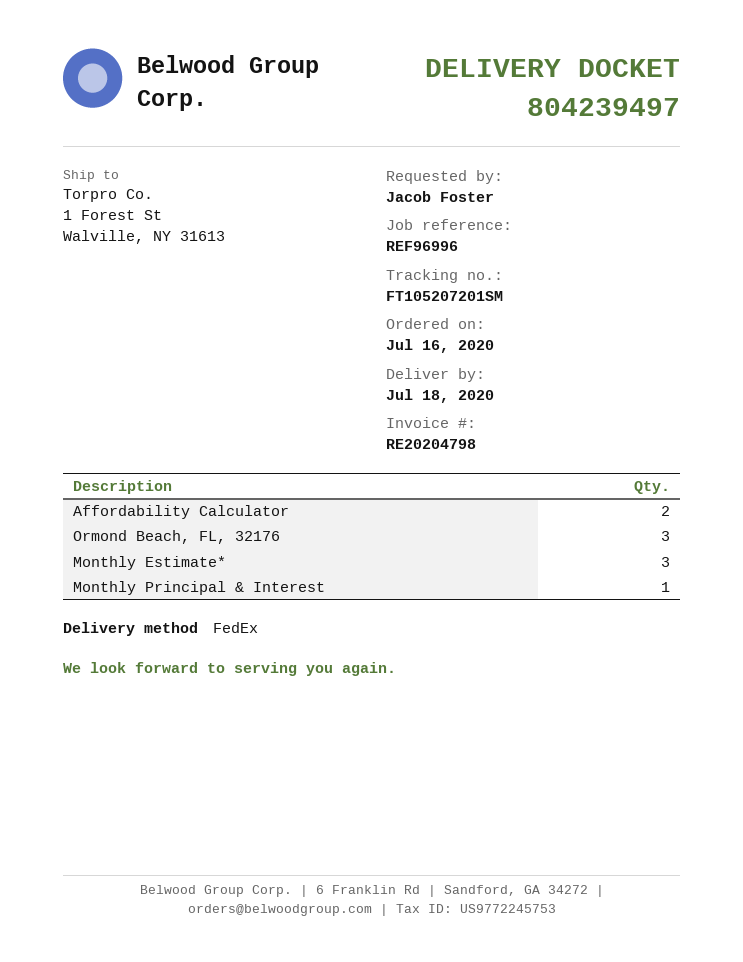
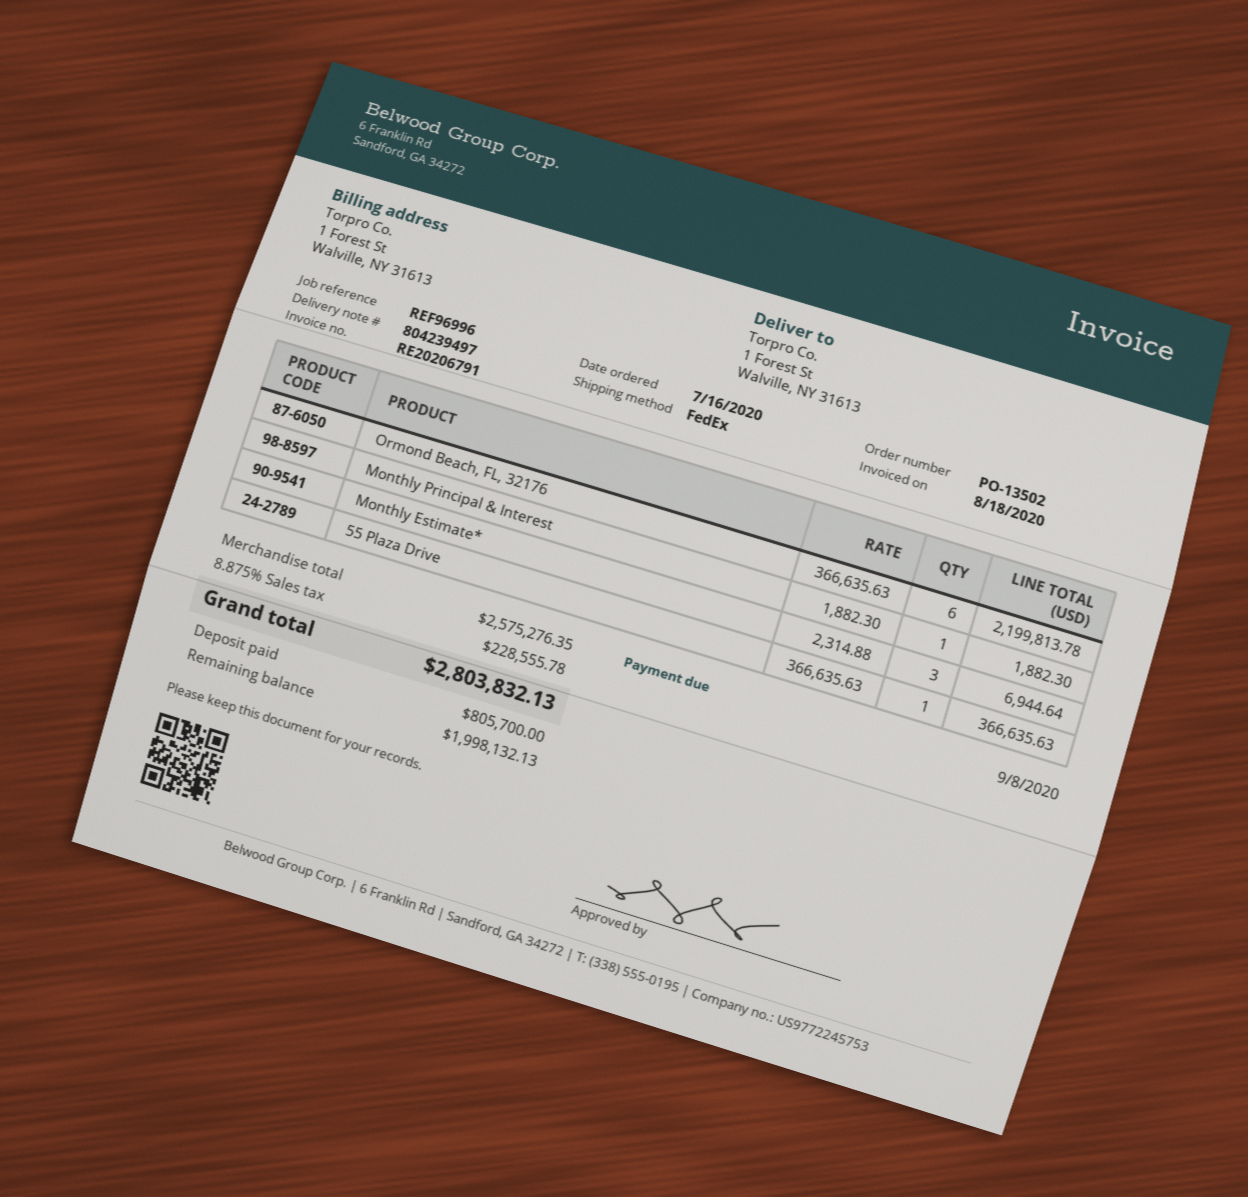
invoice number: RE20204798 -> RE20206791
Affordability Calculator: 2 -> none
Ormond Beach, FL, 32176: 3 -> 6
55 Plaza Drive: none -> 1

